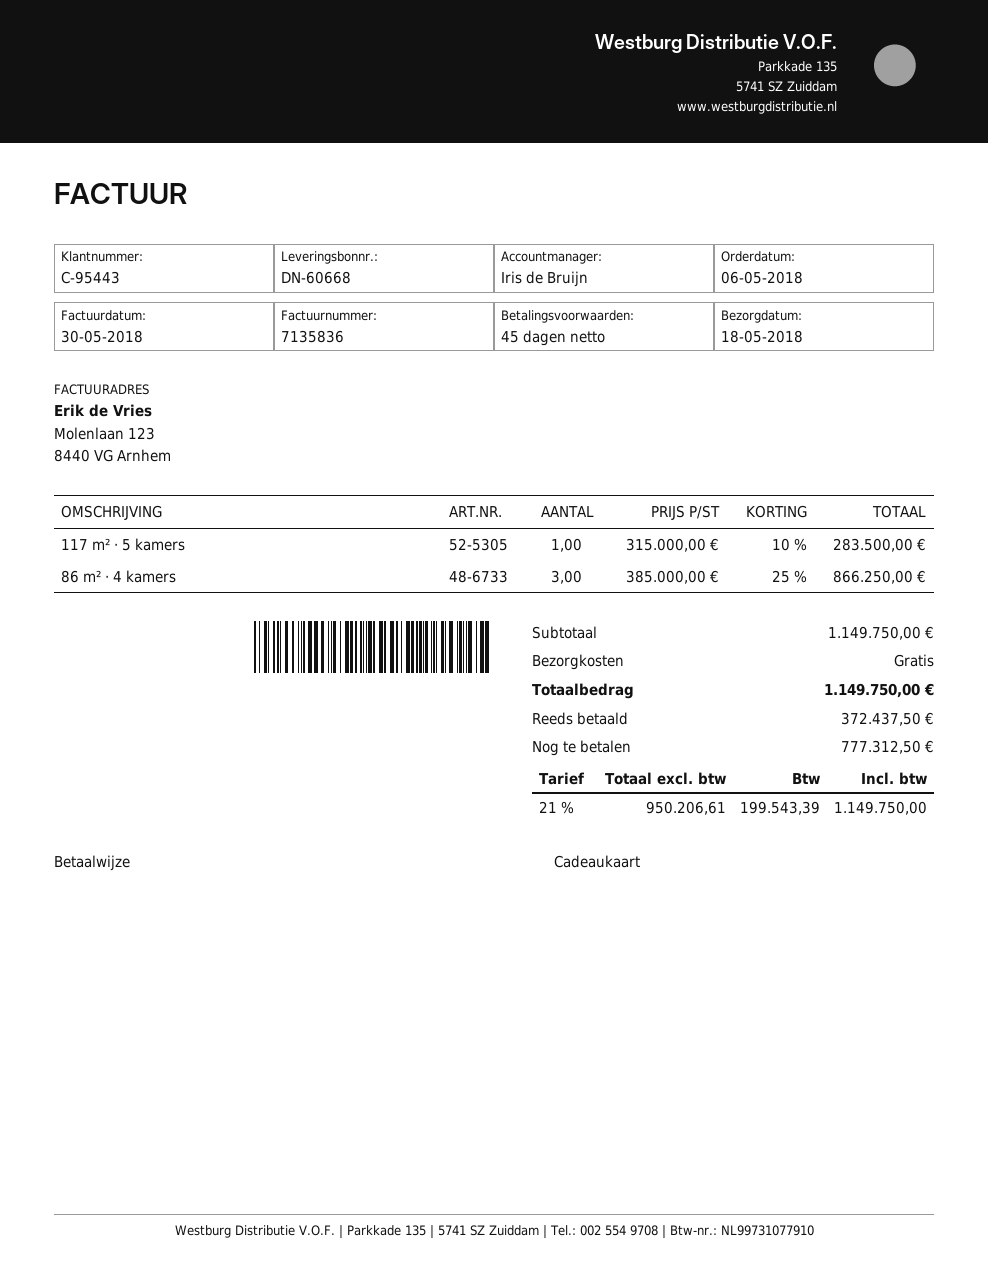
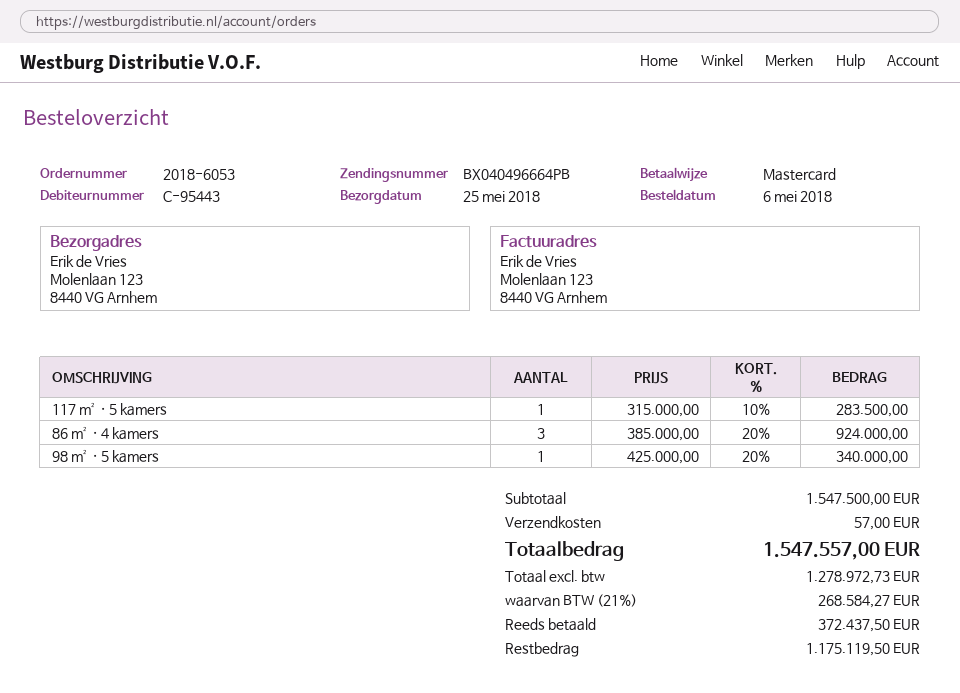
delivery date: 2018-05-18 -> 2018-05-25
payment method: gift card -> Mastercard
86 m² · 4 kamers: 3 x 385000.00 - 25% = 866250.00 -> 3 x 385000.00 - 20% = 924000.00
98 m² · 5 kamers: none -> 1 x 425000.00 - 20% = 340000.00
subtotal: 1149750.00 -> 1547500.00
shipping: 0.00 -> 57.00
net: 950206.61 -> 1278972.73
tax: 21% = 199543.39 -> 21% = 268584.27
total: 1149750.00 -> 1547557.00
balance: 777312.50 -> 1175119.50

